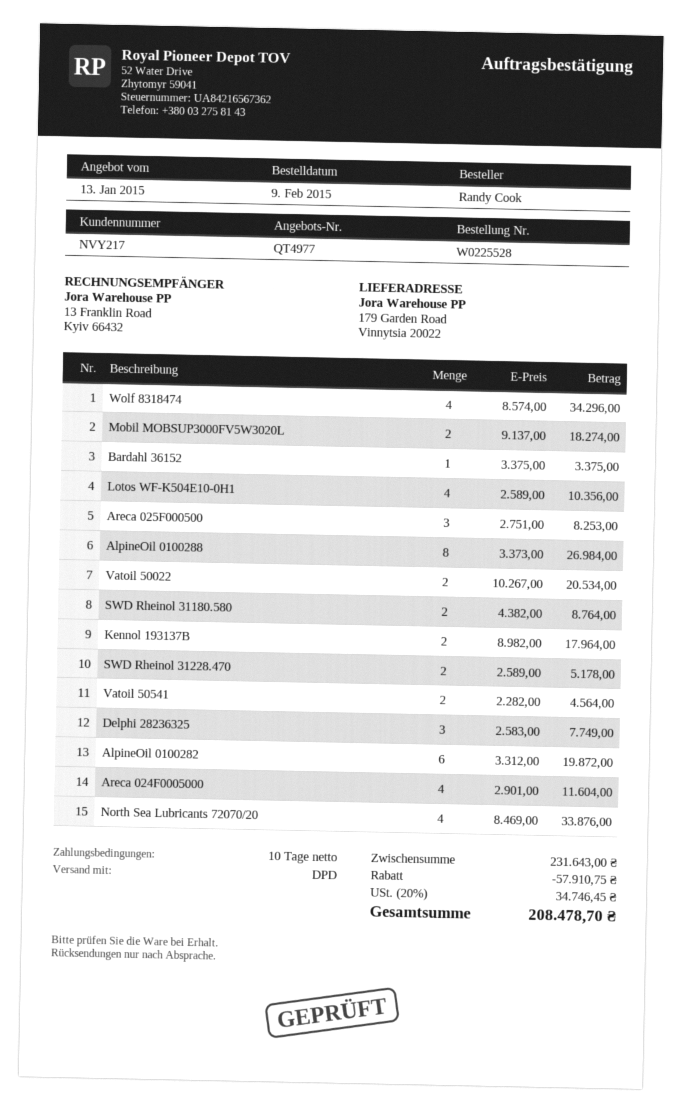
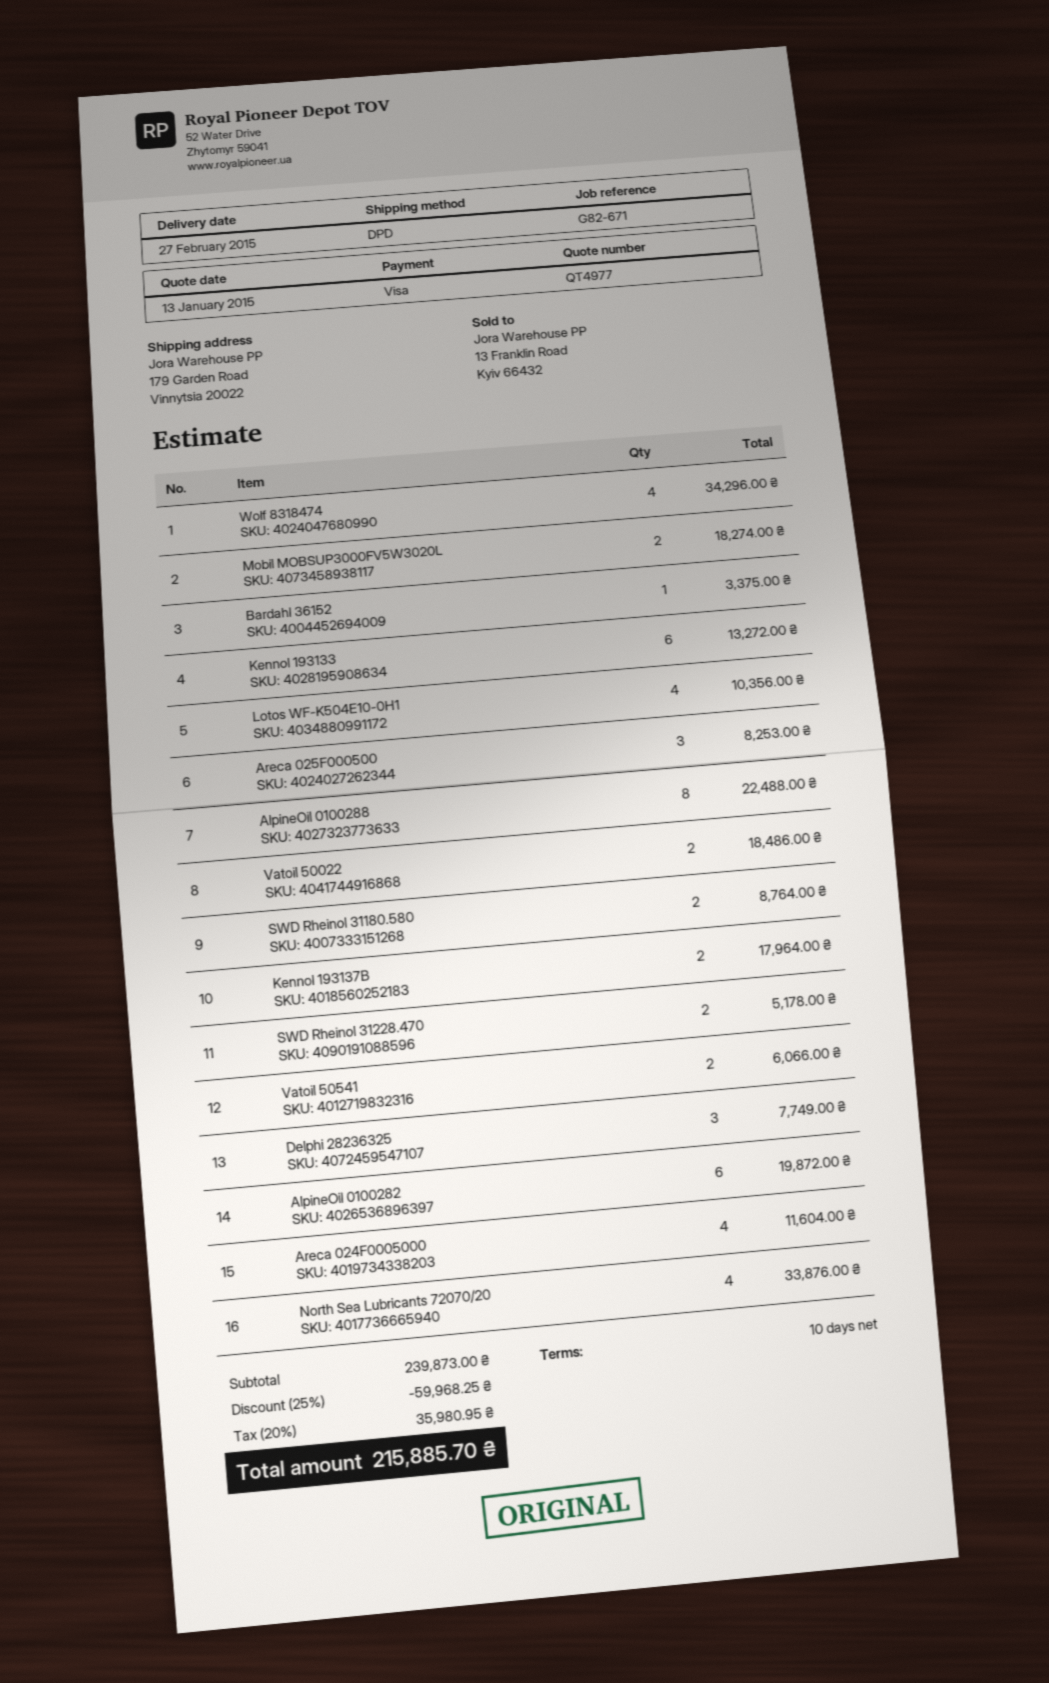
AlpineOil 0100288: 8 for 26984.00 -> 8 for 22488.00
Vatoil 50022: 2 for 20534.00 -> 2 for 18486.00
Vatoil 50541: 2 for 4564.00 -> 2 for 6066.00
Kennol 193133: none -> 6 for 13272.00
subtotal: 231643.00 -> 239873.00
discount: 57910.75 -> 59968.25
tax: 20% = 34746.45 -> 20% = 35980.95
total: 208478.70 -> 215885.70

